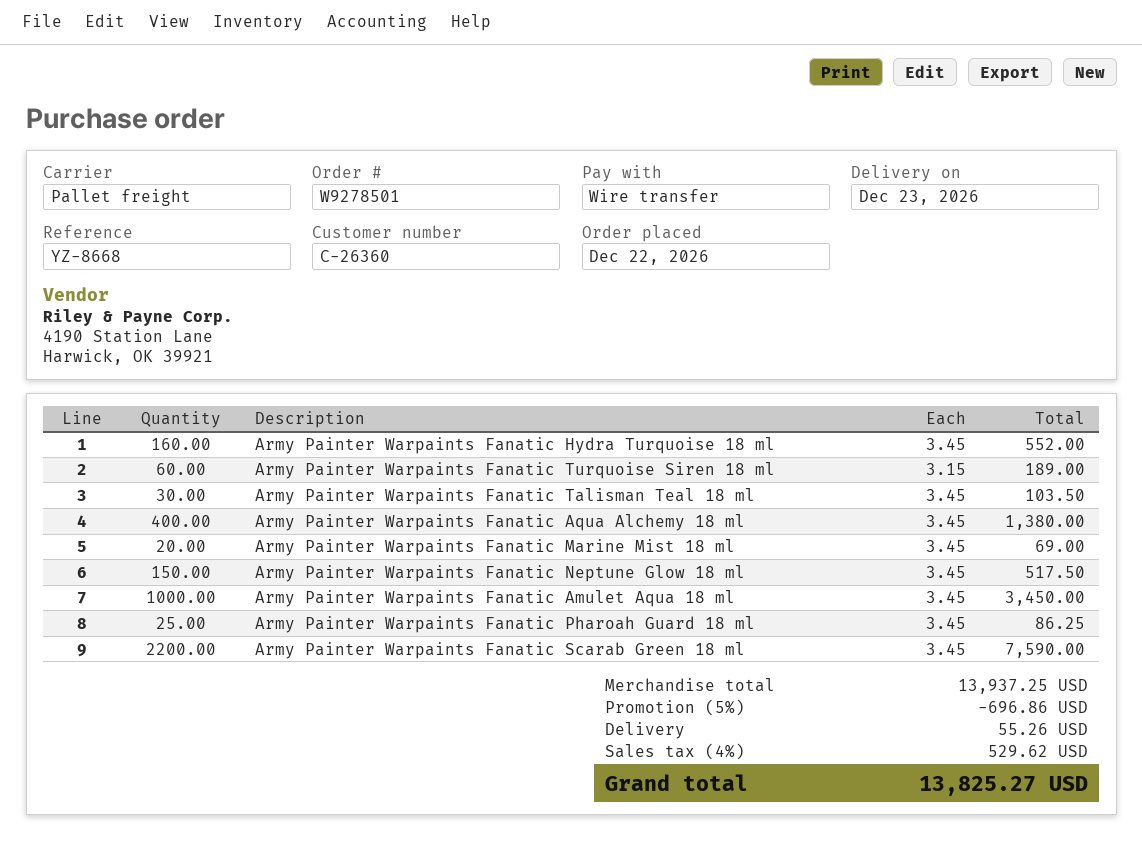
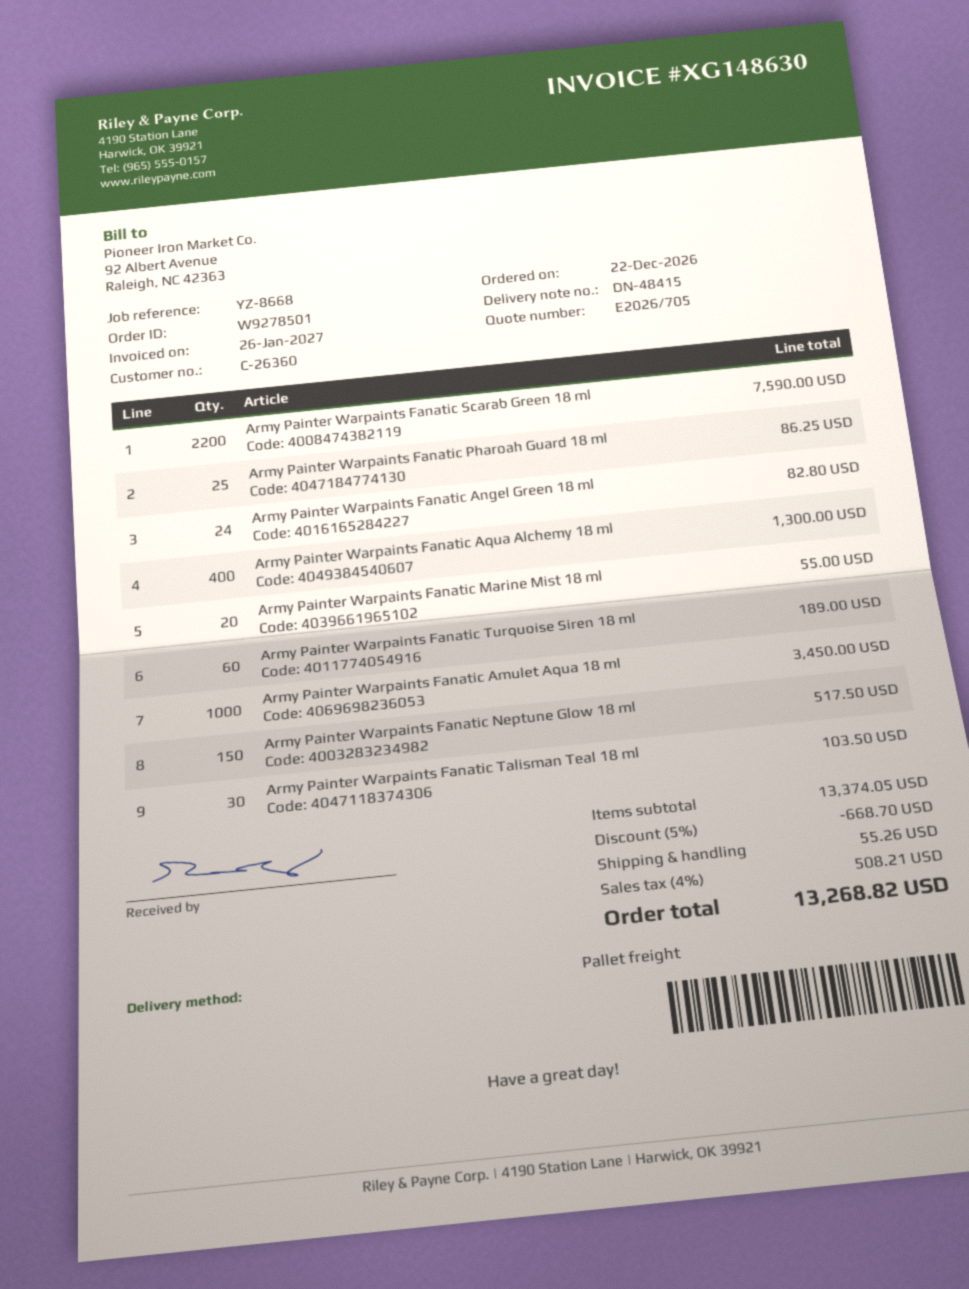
Army Painter Warpaints Fanatic Hydra Turquoise 18 ml: 160 for 552.00 -> none
Army Painter Warpaints Fanatic Aqua Alchemy 18 ml: 400 for 1380.00 -> 400 for 1300.00
Army Painter Warpaints Fanatic Marine Mist 18 ml: 20 for 69.00 -> 20 for 55.00
Army Painter Warpaints Fanatic Angel Green 18 ml: none -> 24 for 82.80
subtotal: 13937.25 -> 13374.05
discount: 5% = 696.86 -> 5% = 668.70
tax: 4% = 529.62 -> 4% = 508.21
total: 13825.27 -> 13268.82

